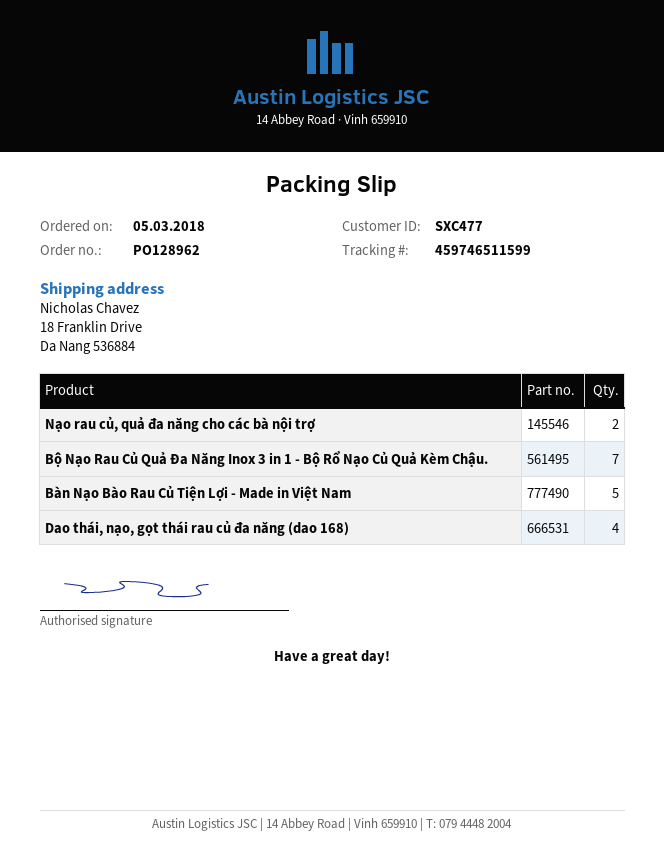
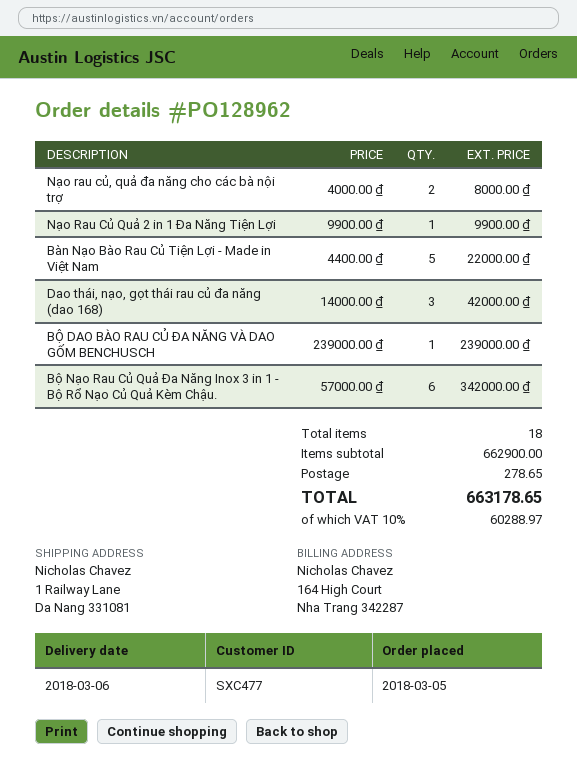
ship to: 18 Franklin Drive, Da Nang 536884 -> 1 Railway Lane, Da Nang 331081
Bộ Nạo Rau Củ Quả Đa Năng Inox 3 in 1 - Bộ Rổ Nạo Củ Quả Kèm Chậu.: 7 -> 6
Dao thái, nạo, gọt thái rau củ đa năng (dao 168): 4 -> 3
Nạo Rau Củ Quả 2 in 1 Đa Năng Tiện Lợi: none -> 1
BỘ DAO BÀO RAU CỦ ĐA NĂNG VÀ DAO GỐM BENCHUSCH: none -> 1

